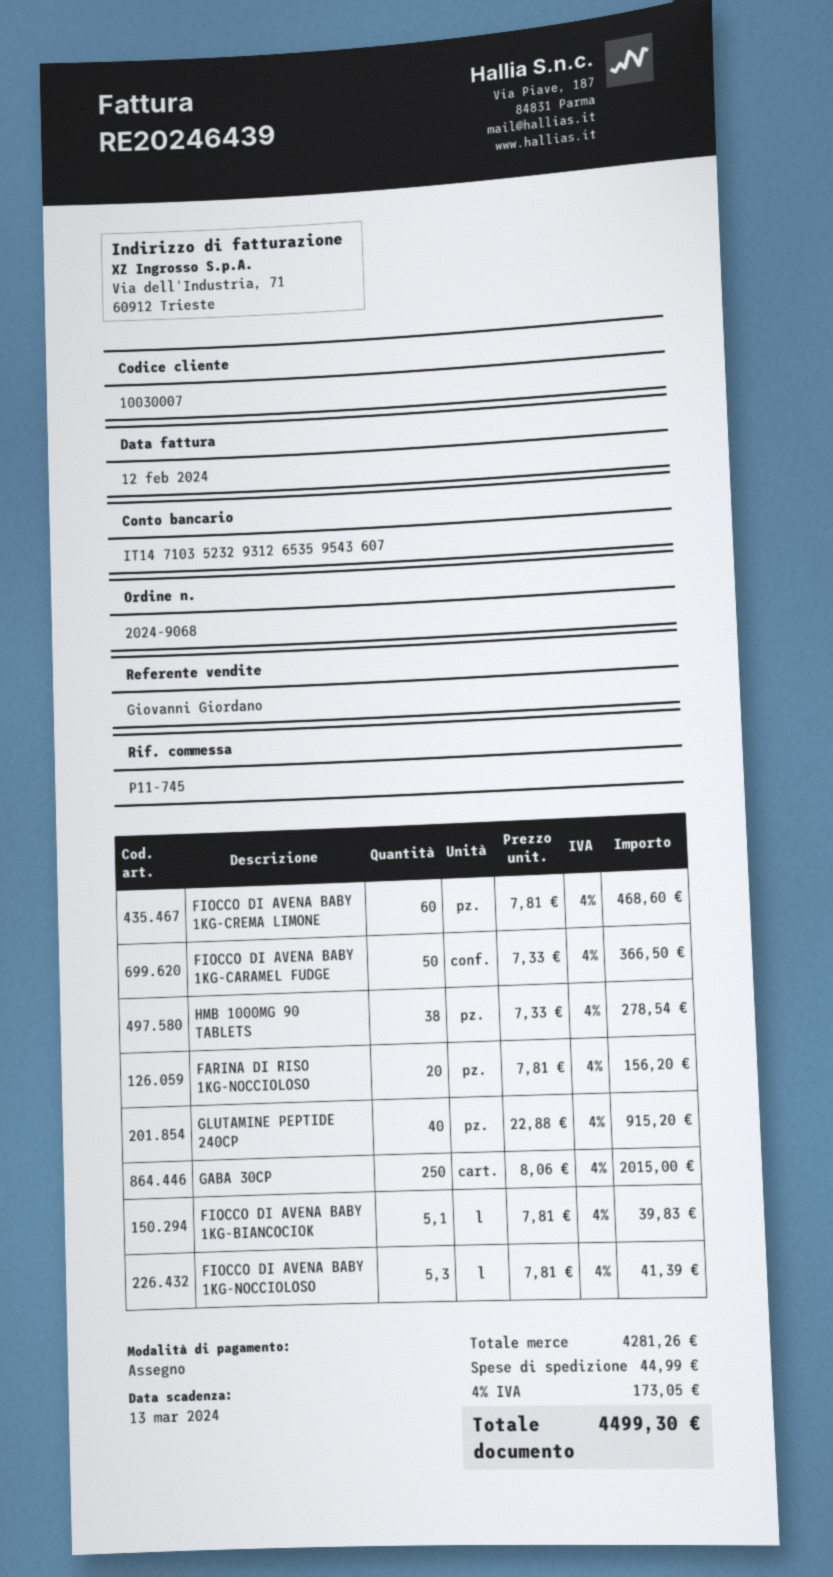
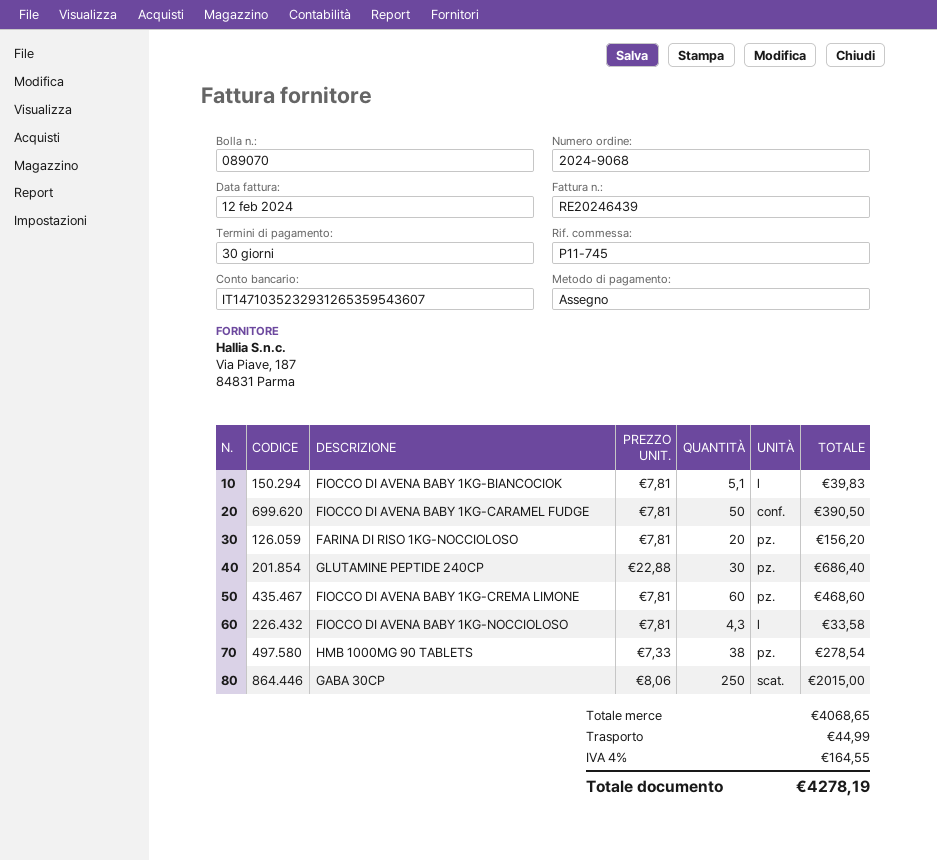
FIOCCO DI AVENA BABY 1KG-CARAMEL FUDGE: 50 x 7.33 = 366.50 -> 50 x 7.81 = 390.50
GLUTAMINE PEPTIDE 240CP: 40 x 22.88 = 915.20 -> 30 x 22.88 = 686.40
FIOCCO DI AVENA BABY 1KG-NOCCIOLOSO: 5.3 x 7.81 = 41.39 -> 4.3 x 7.81 = 33.58
subtotal: 4281.26 -> 4068.65
tax: 4% = 173.05 -> 4% = 164.55
total: 4499.30 -> 4278.19

